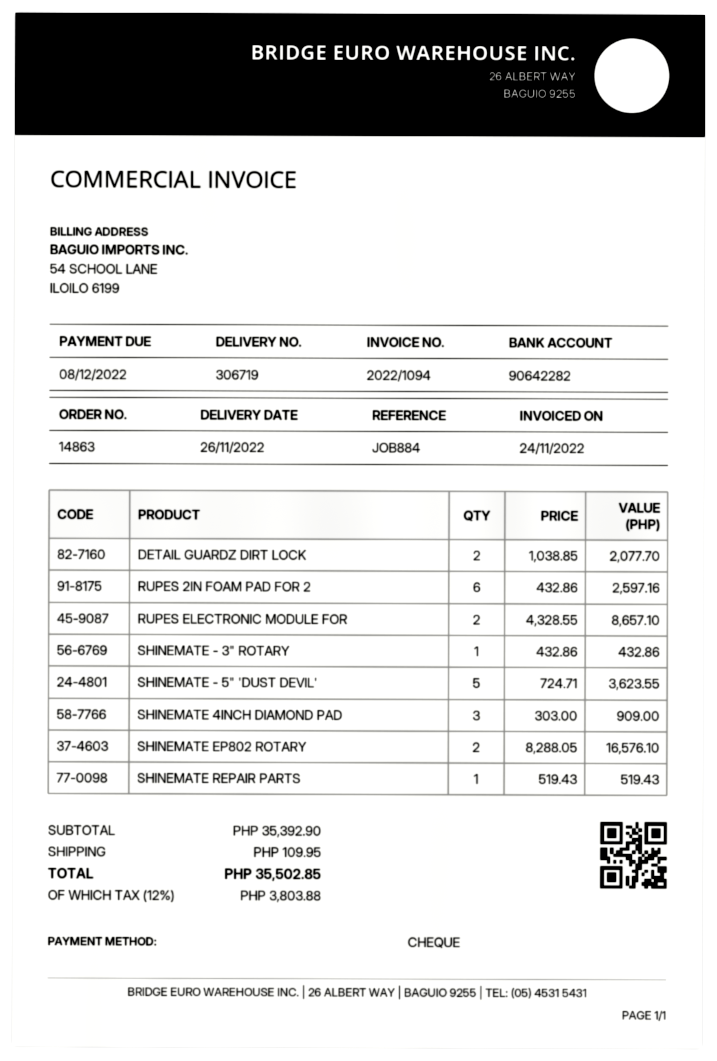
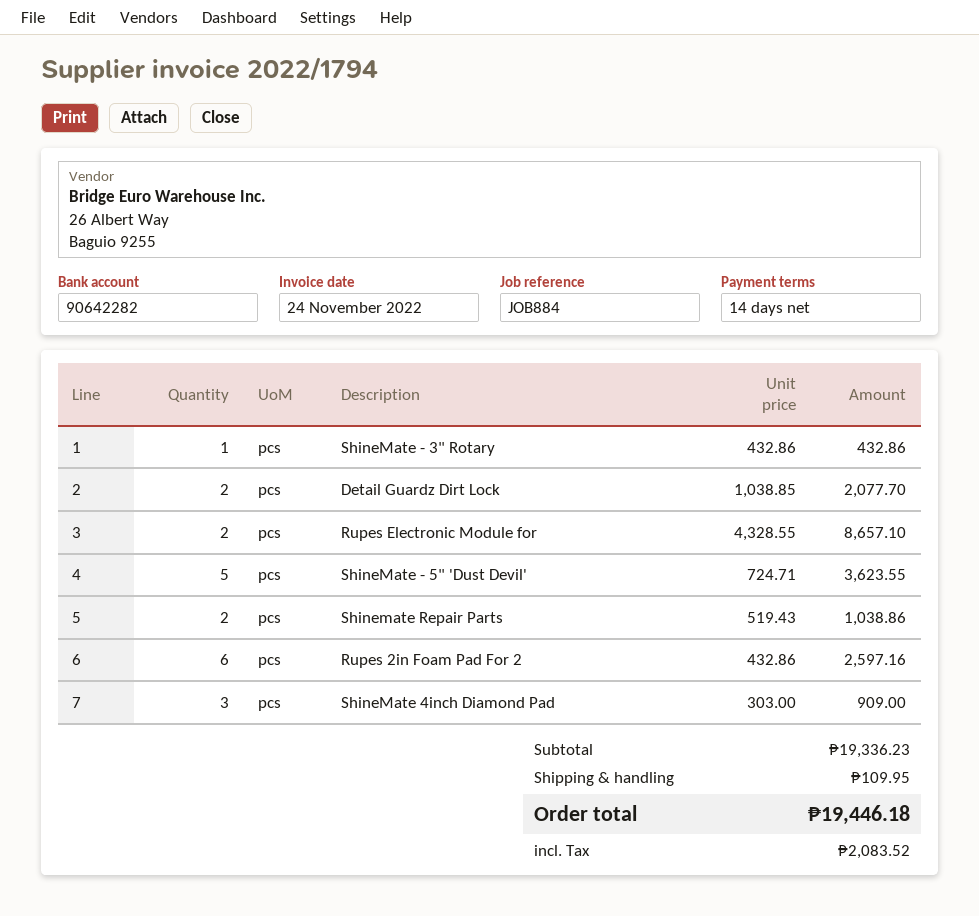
invoice number: 2022/1094 -> 2022/1794
SHINEMATE EP802 ROTARY: 2 x 8288.05 = 16576.10 -> none
SHINEMATE REPAIR PARTS: 1 x 519.43 = 519.43 -> 2 x 519.43 = 1038.86
subtotal: 35392.90 -> 19336.23
tax: 3803.88 -> 2083.52
total: 35502.85 -> 19446.18

